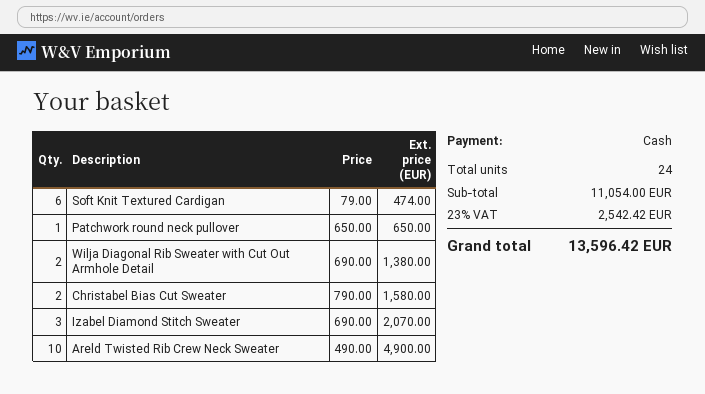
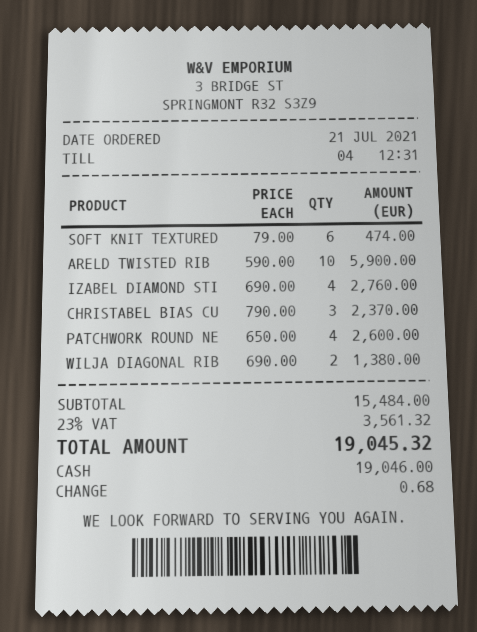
Patchwork round neck pullover: 1 x 650.00 = 650.00 -> 4 x 650.00 = 2600.00
Christabel Bias Cut Sweater: 2 x 790.00 = 1580.00 -> 3 x 790.00 = 2370.00
Izabel Diamond Stitch Sweater: 3 x 690.00 = 2070.00 -> 4 x 690.00 = 2760.00
Areld Twisted Rib Crew Neck Sweater: 10 x 490.00 = 4900.00 -> 10 x 590.00 = 5900.00
subtotal: 11054.00 -> 15484.00
tax: 23% = 2542.42 -> 23% = 3561.32
total: 13596.42 -> 19045.32

